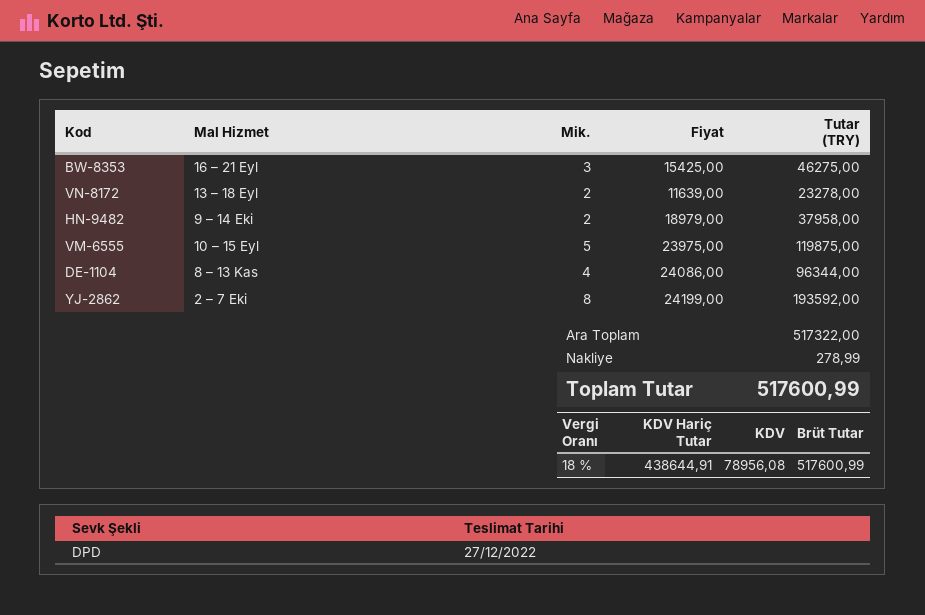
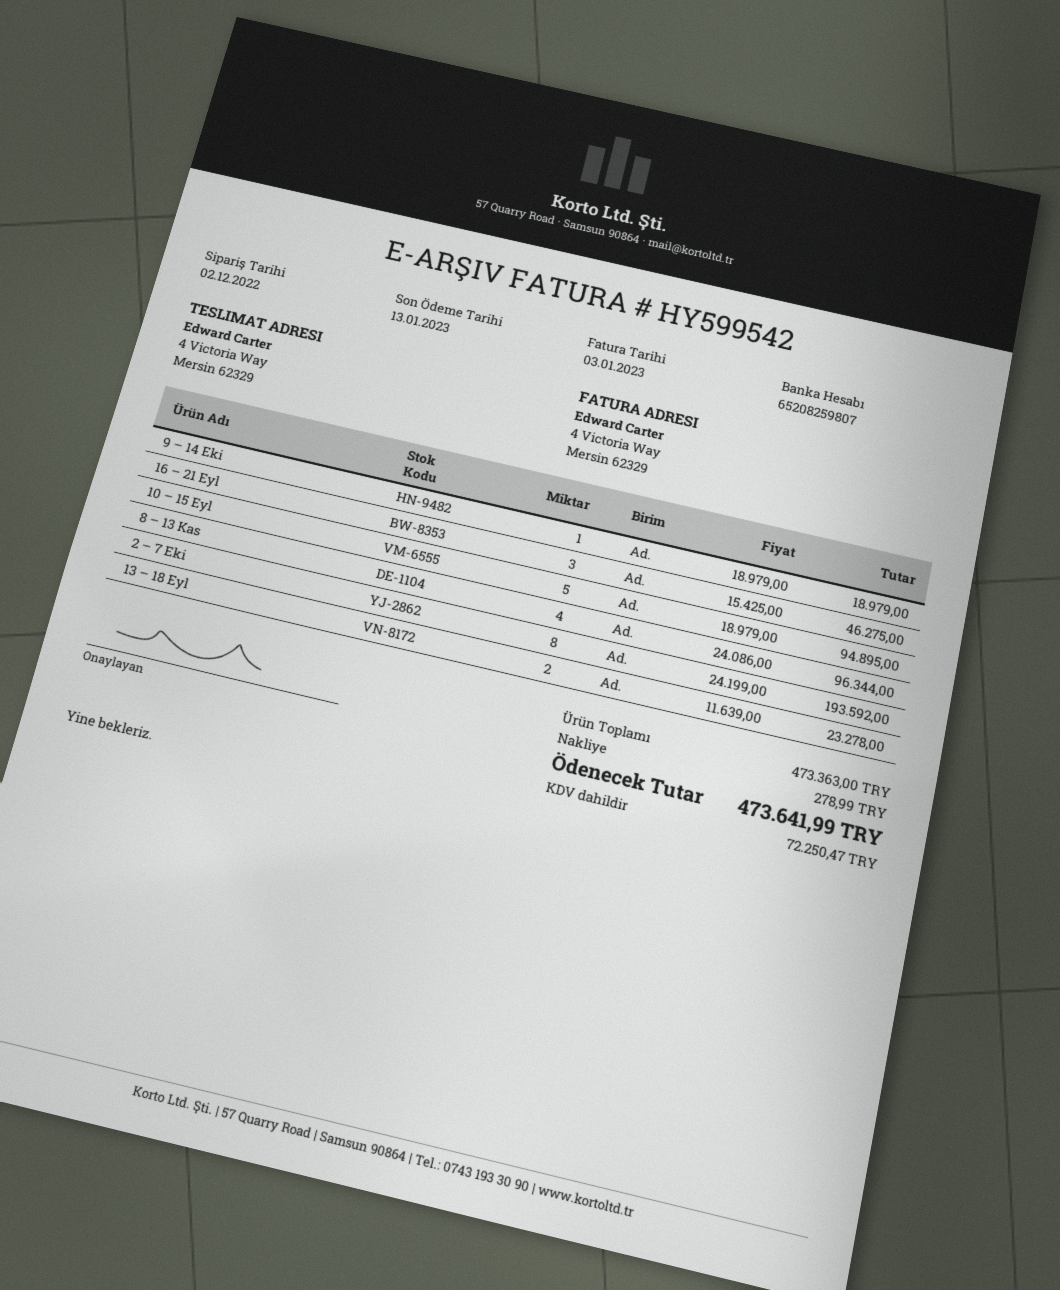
9 – 14 Eki: 2 x 18979.00 = 37958.00 -> 1 x 18979.00 = 18979.00
10 – 15 Eyl: 5 x 23975.00 = 119875.00 -> 5 x 18979.00 = 94895.00
subtotal: 517322.00 -> 473363.00
tax: 78956.08 -> 72250.47
total: 517600.99 -> 473641.99

